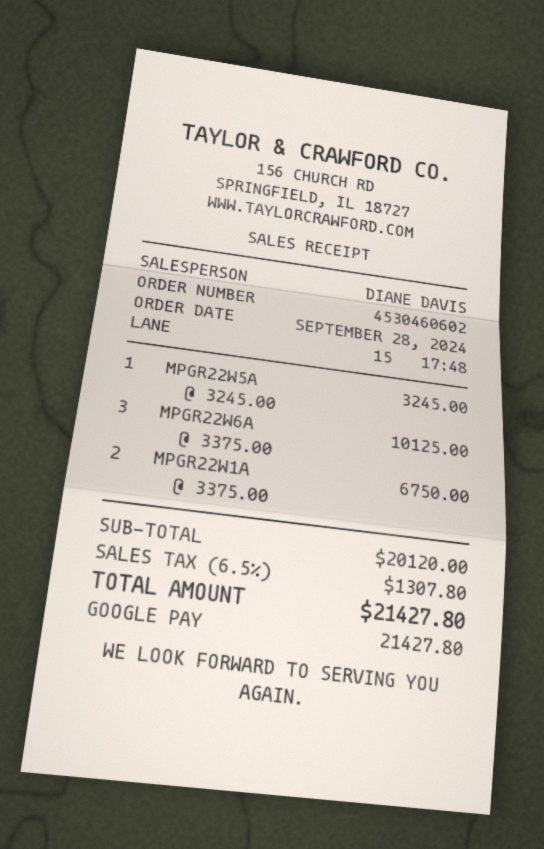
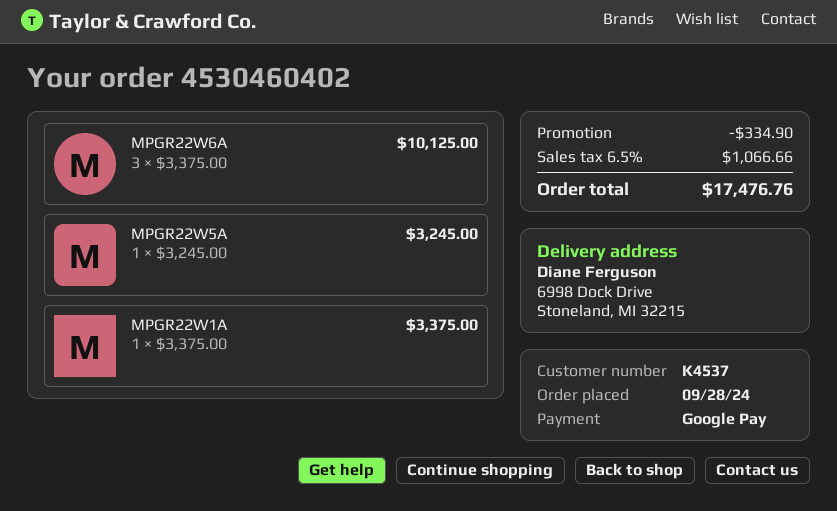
order number: 4530460602 -> 4530460402
MPGR22W1A: 2 x 3375.00 = 6750.00 -> 1 x 3375.00 = 3375.00
discount: none -> 334.90
tax: 6.5% = 1307.80 -> 6.5% = 1066.66
total: 21427.80 -> 17476.76

